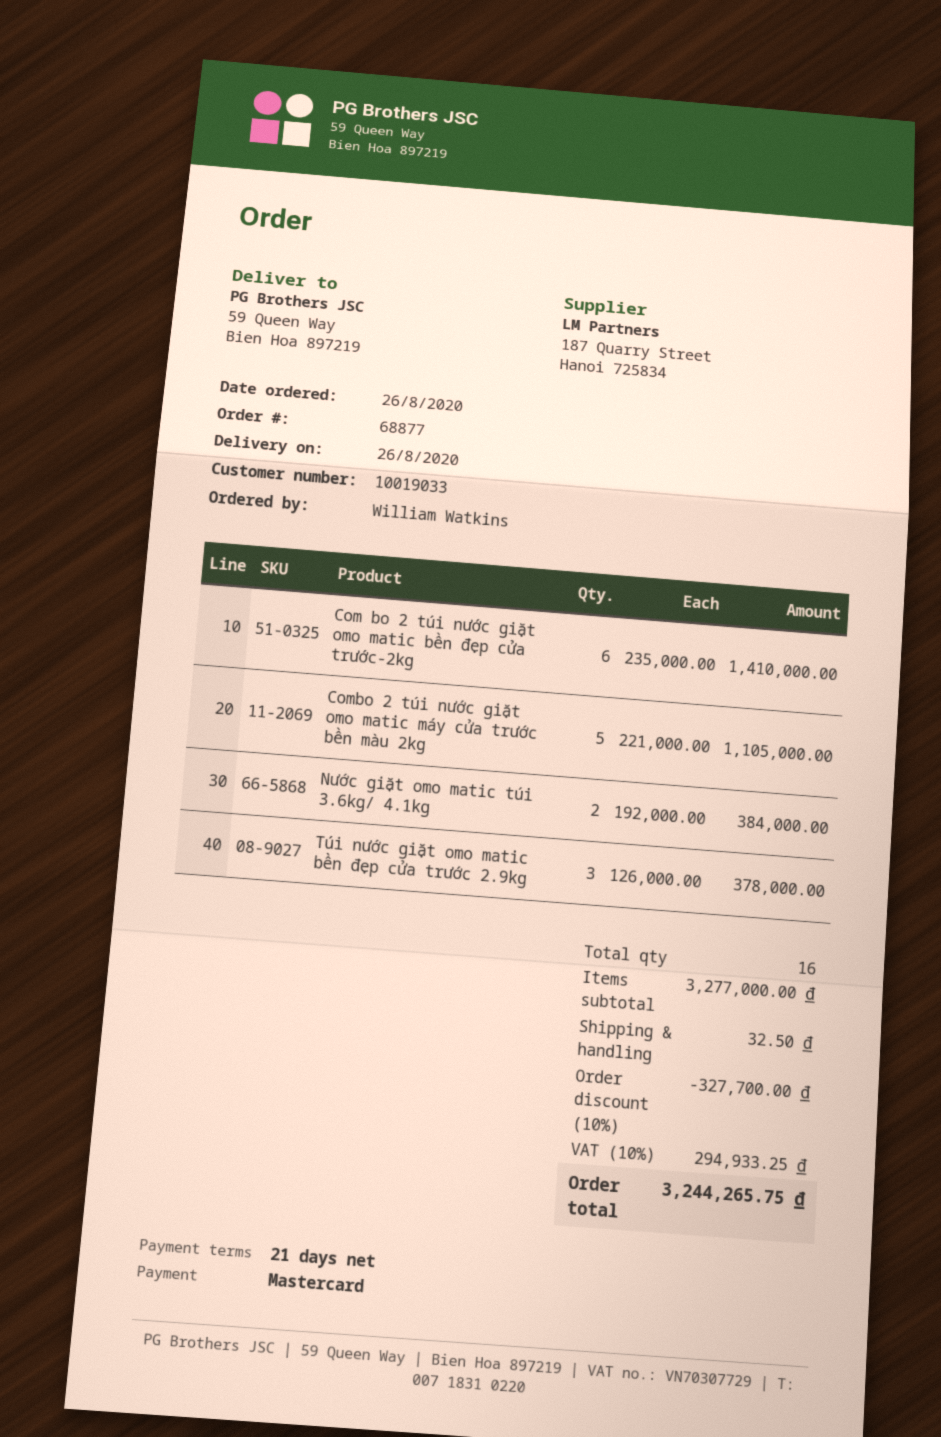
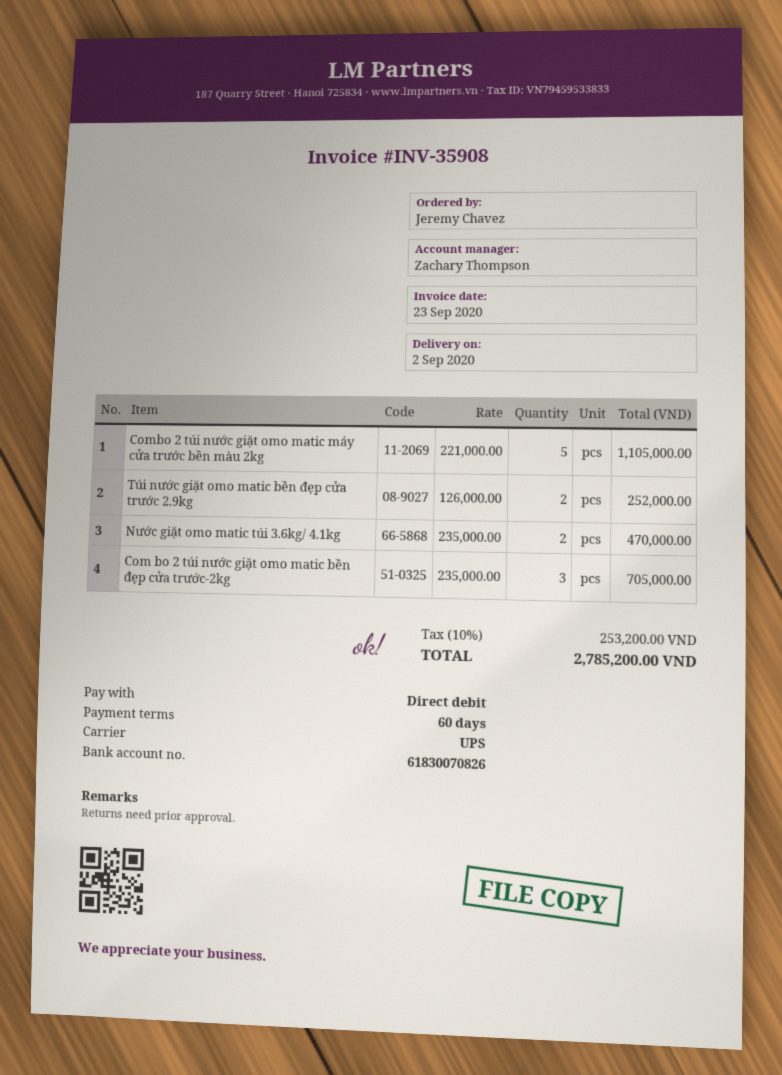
delivery date: 2020-08-26 -> 2020-09-02
payment terms: 21 days -> 60 days
ordered by: William Watkins -> Jeremy Chavez
payment method: Mastercard -> direct debit
Com bo 2 túi nước giặt omo matic bền đẹp cửa trước-2kg: 6 x 235000.00 = 1410000.00 -> 3 x 235000.00 = 705000.00
Nước giặt omo matic túi 3.6kg/ 4.1kg: 2 x 192000.00 = 384000.00 -> 2 x 235000.00 = 470000.00
Túi nước giặt omo matic bền đẹp cửa trước 2.9kg: 3 x 126000.00 = 378000.00 -> 2 x 126000.00 = 252000.00
discount: 10% = 327700.00 -> none
shipping: 32.50 -> none
tax: 10% = 294933.25 -> 10% = 253200.00
total: 3244265.75 -> 2785200.00

